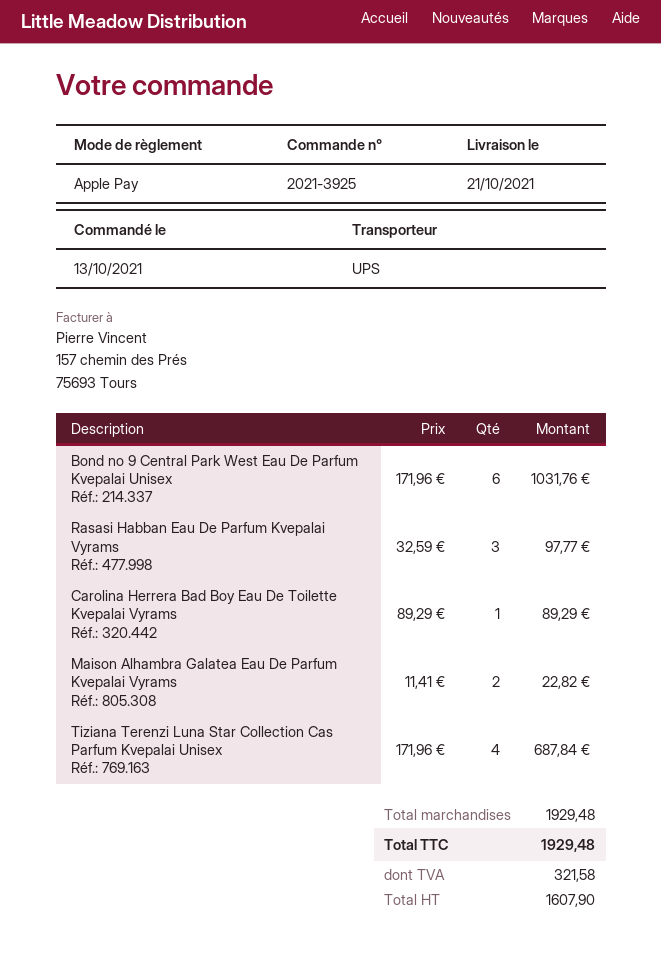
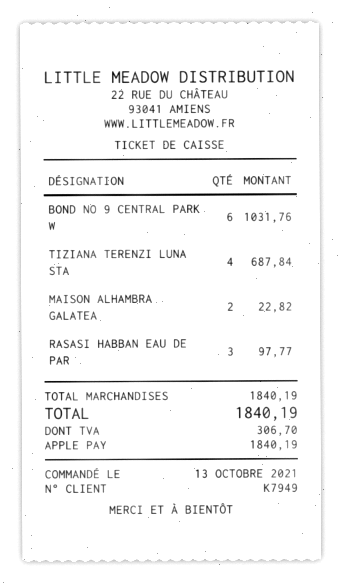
Carolina Herrera Bad Boy Eau De Toilette Kvepalai Vyrams: 1 for 89.29 -> none
subtotal: 1929.48 -> 1840.19
tax: 321.58 -> 306.70
total: 1929.48 -> 1840.19

